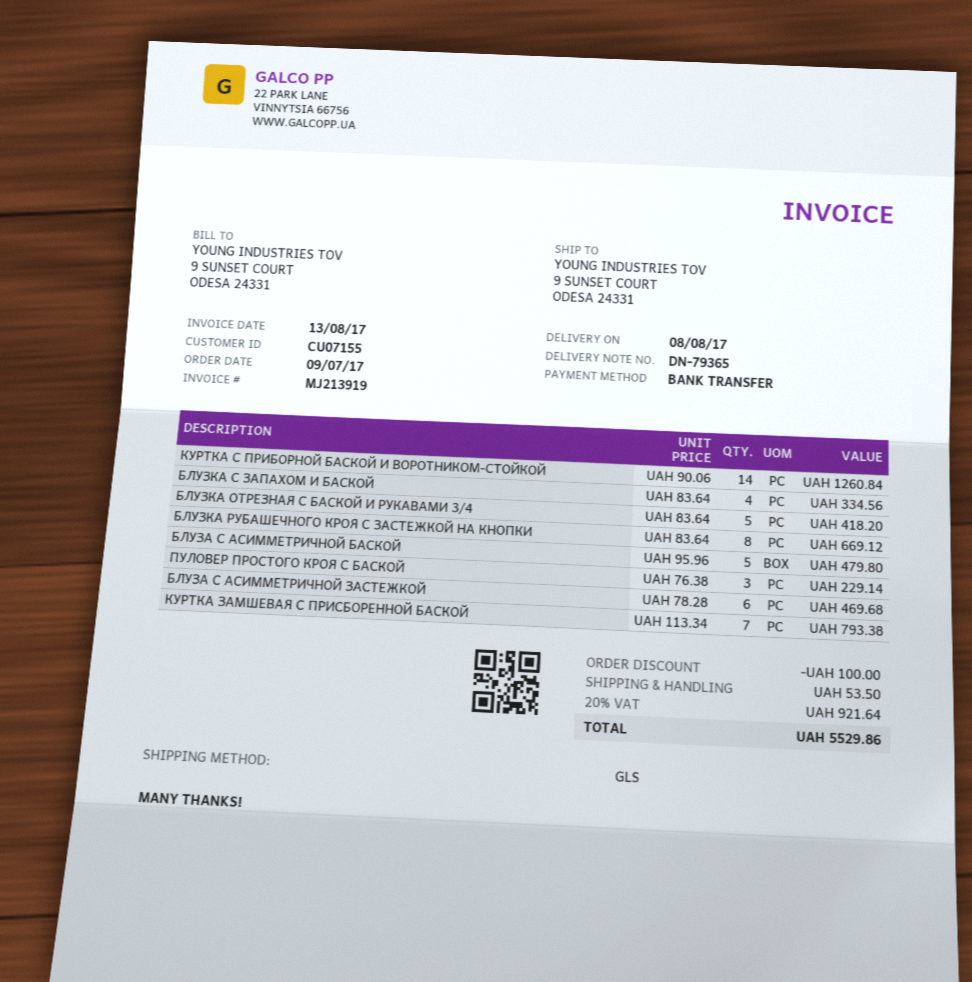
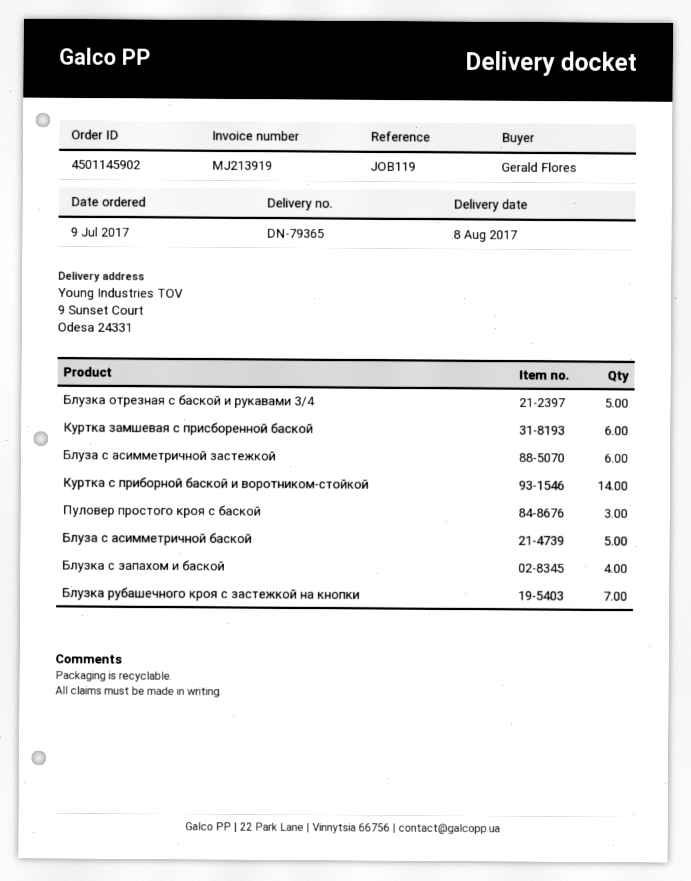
БЛУЗКА РУБАШЕЧНОГО КРОЯ С ЗАСТЕЖКОЙ НА КНОПКИ: 8 -> 7
КУРТКА ЗАМШЕВАЯ С ПРИСБОРЕННОЙ БАСКОЙ: 7 -> 6

